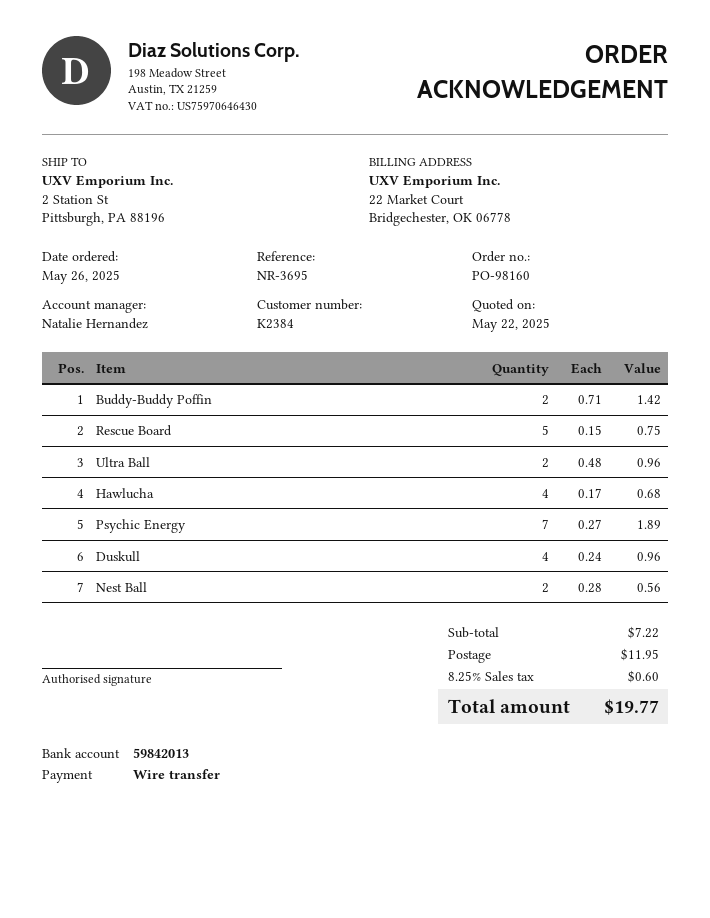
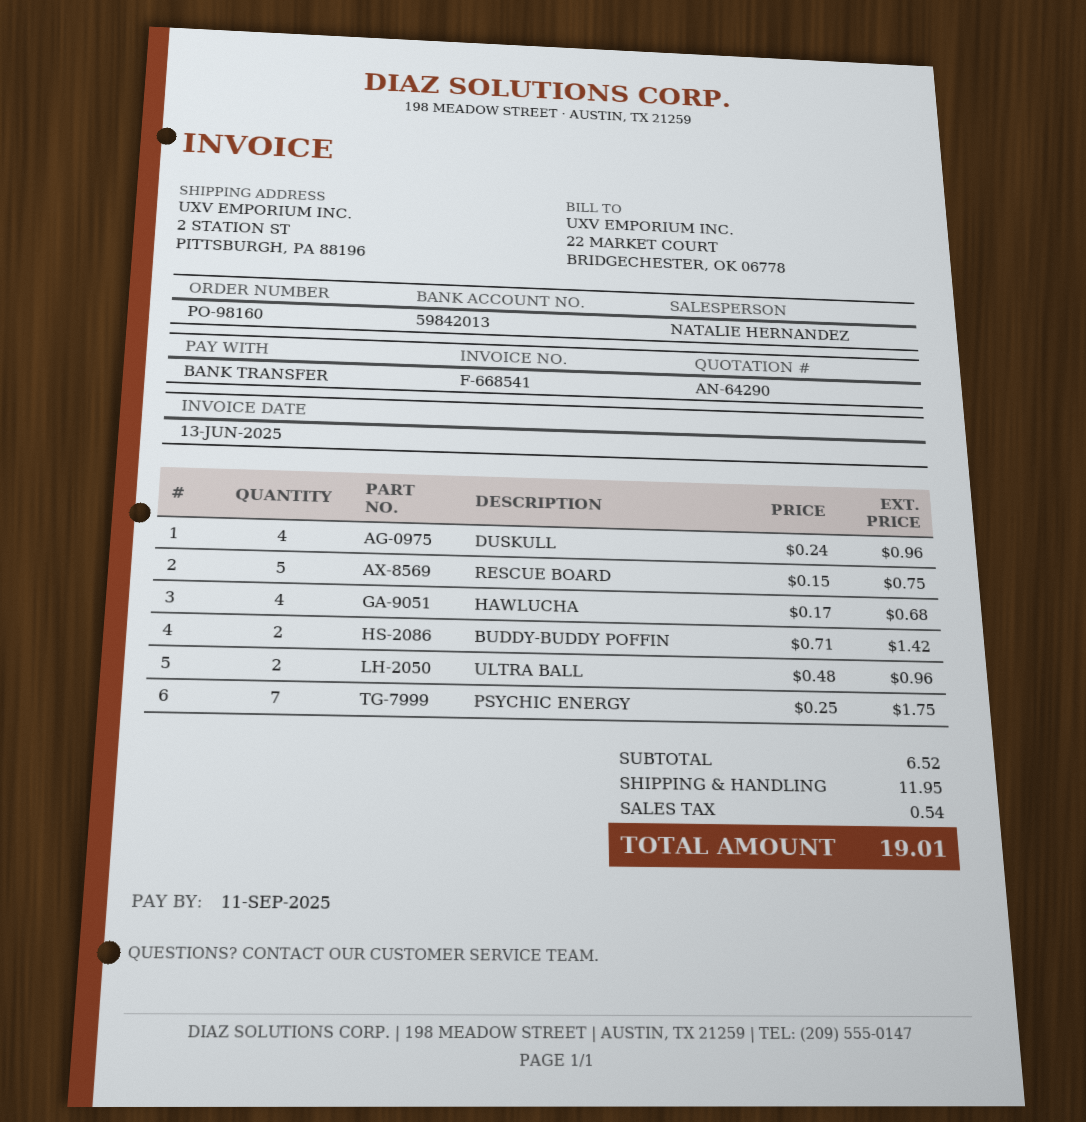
Psychic Energy: 7 x 0.27 = 1.89 -> 7 x 0.25 = 1.75
Nest Ball: 2 x 0.28 = 0.56 -> none
subtotal: 7.22 -> 6.52
tax: 0.60 -> 0.54
total: 19.77 -> 19.01

